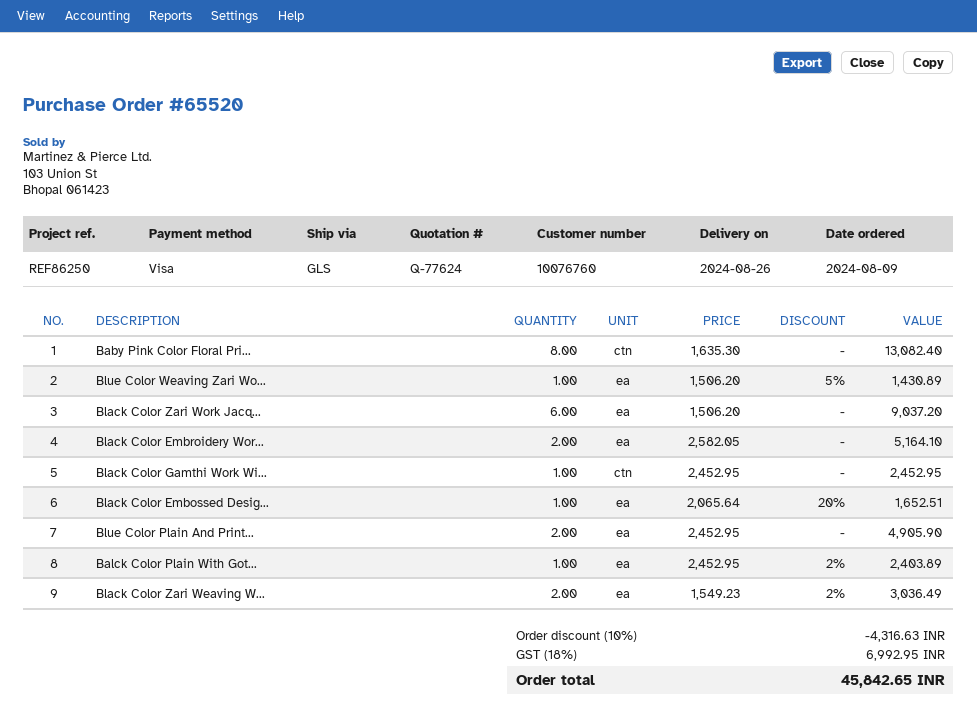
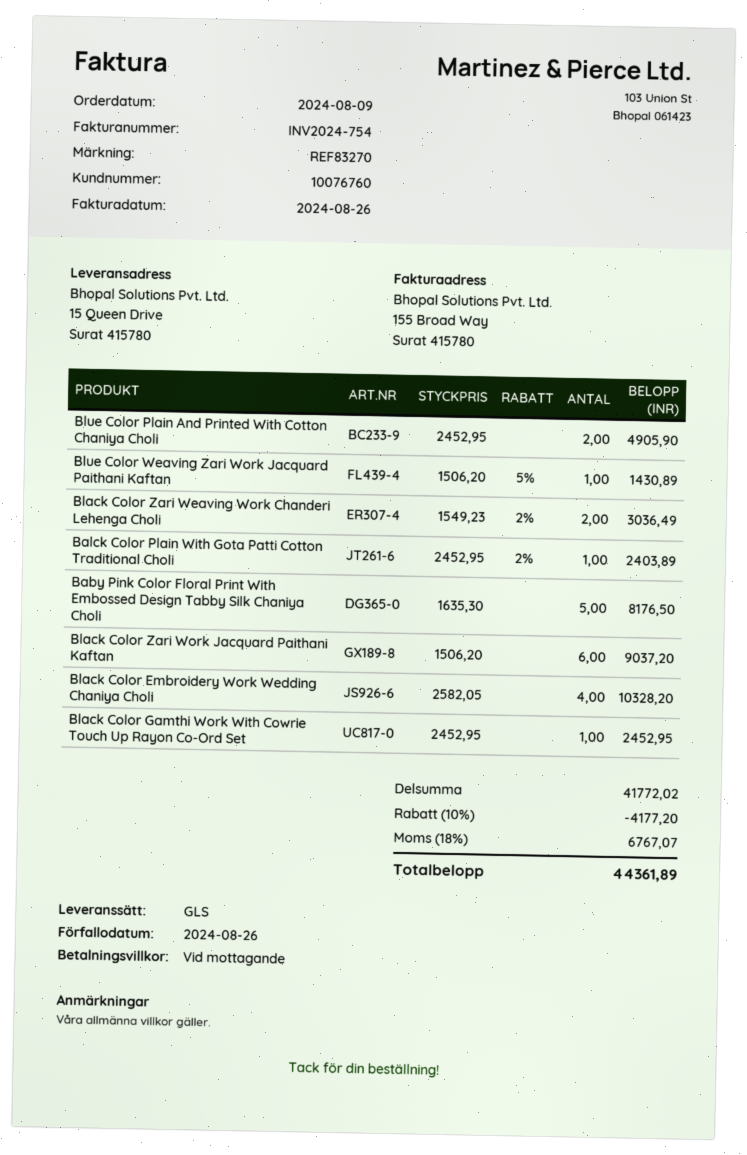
reference: REF86250 -> REF83270
Baby Pink Color Floral Pri...: 8 x 1635.30 = 13082.40 -> 5 x 1635.30 = 8176.50
Black Color Embroidery Wor...: 2 x 2582.05 = 5164.10 -> 4 x 2582.05 = 10328.20
Black Color Embossed Desig...: 1 x 2065.64 - 20% = 1652.51 -> none
discount: 10% = 4316.63 -> 10% = 4177.20
tax: 18% = 6992.95 -> 18% = 6767.07
total: 45842.65 -> 44361.89

